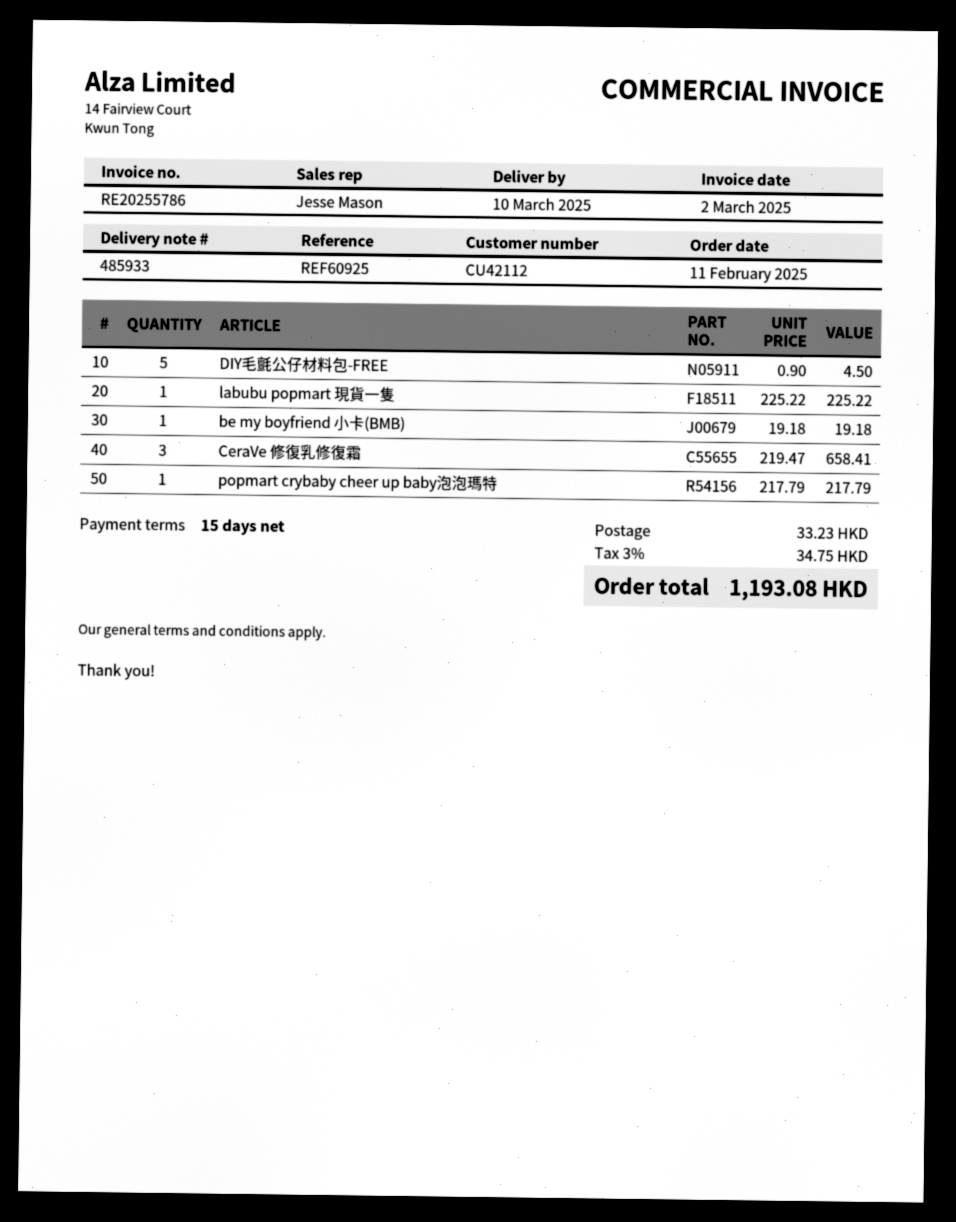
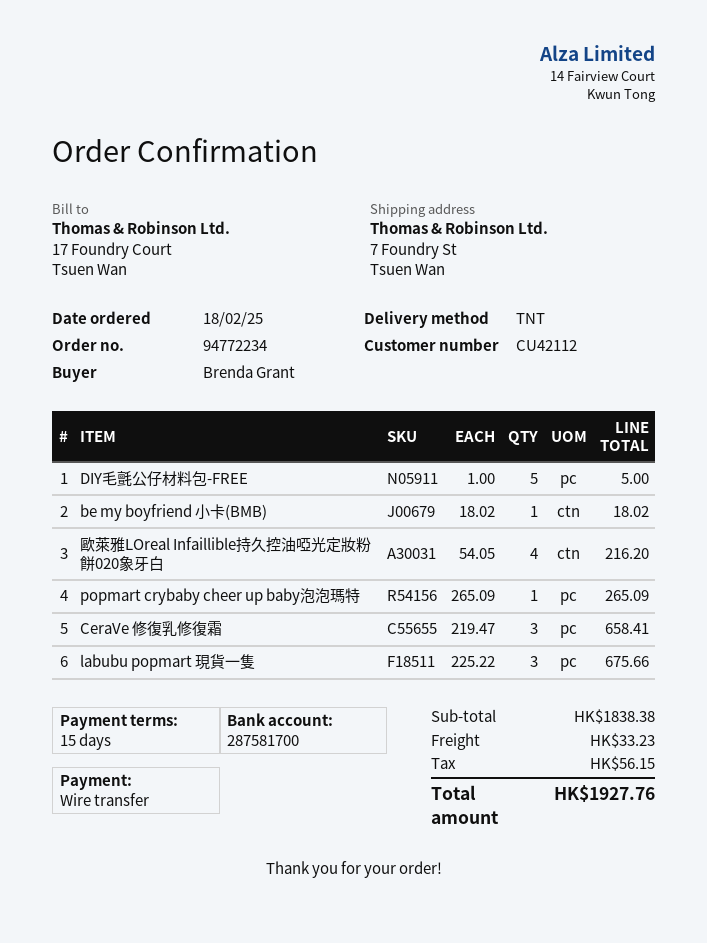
order date: 2025-02-11 -> 2025-02-18
DIY毛氈公仔材料包-FREE: 5 x 0.90 = 4.50 -> 5 x 1.00 = 5.00
labubu popmart 現貨一隻: 1 x 225.22 = 225.22 -> 3 x 225.22 = 675.66
be my boyfriend 小卡(BMB): 1 x 19.18 = 19.18 -> 1 x 18.02 = 18.02
popmart crybaby cheer up baby泡泡瑪特: 1 x 217.79 = 217.79 -> 1 x 265.09 = 265.09
歐萊雅LOreal Infaillible持久控油啞光定妝粉餅020象牙白: none -> 4 x 54.05 = 216.20
tax: 34.75 -> 56.15
total: 1193.08 -> 1927.76

